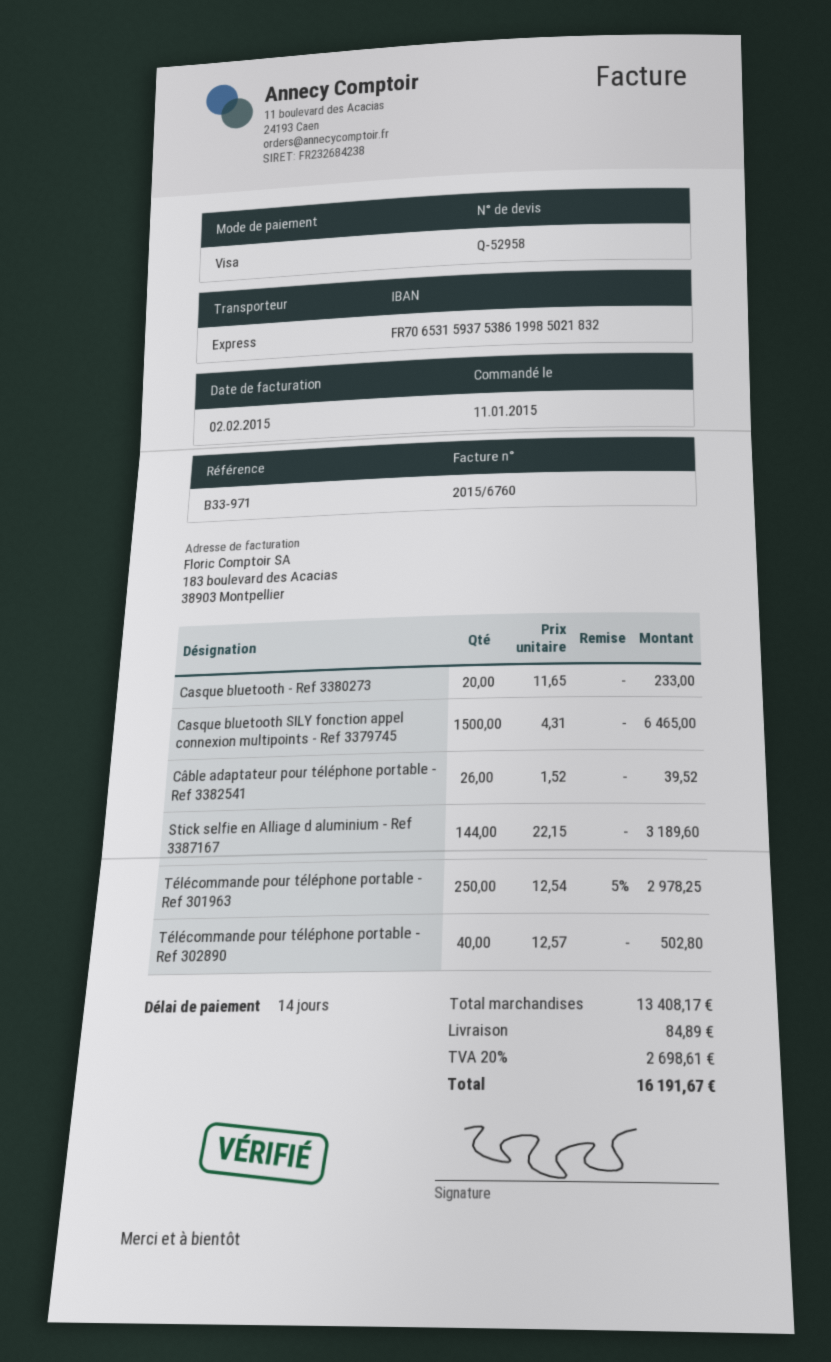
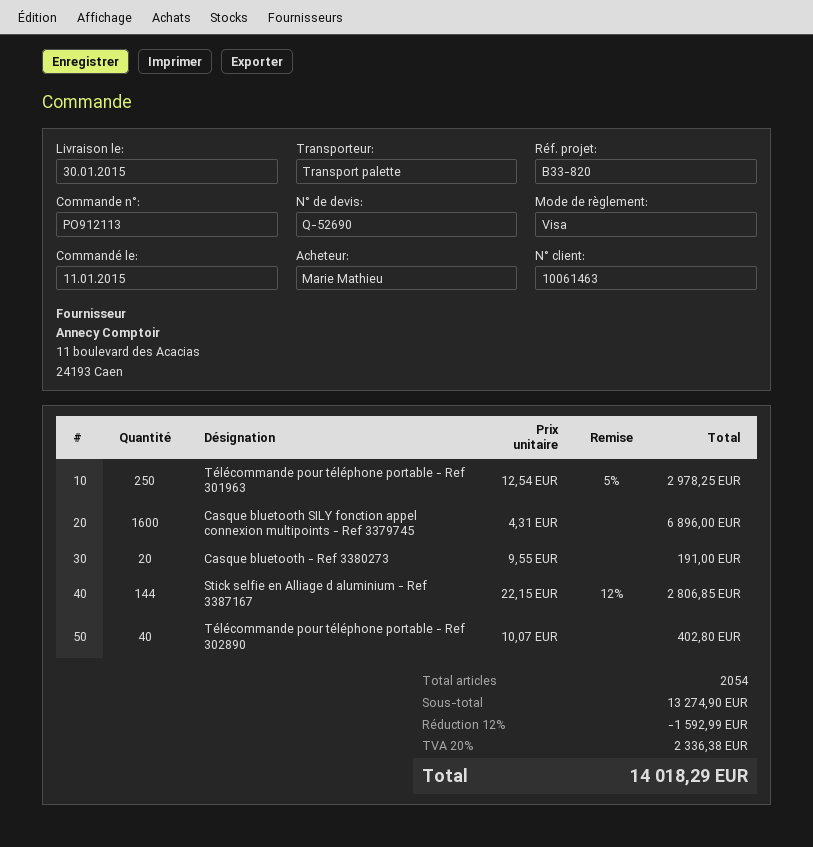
quote number: Q-52958 -> Q-52690
reference: B33-971 -> B33-820
shipping method: express -> pallet freight
Casque bluetooth - Ref 3380273: 20 x 11.65 = 233.00 -> 20 x 9.55 = 191.00
Casque bluetooth SILY fonction appel connexion multipoints - Ref 3379745: 1500 x 4.31 = 6465.00 -> 1600 x 4.31 = 6896.00
Câble adaptateur pour téléphone portable - Ref 3382541: 26 x 1.52 = 39.52 -> none
Stick selfie en Alliage d aluminium - Ref 3387167: 144 x 22.15 = 3189.60 -> 144 x 22.15 - 12% = 2806.85
Télécommande pour téléphone portable - Ref 302890: 40 x 12.57 = 502.80 -> 40 x 10.07 = 402.80
subtotal: 13408.17 -> 13274.90
discount: none -> 12% = 1592.99
shipping: 84.89 -> none
tax: 20% = 2698.61 -> 20% = 2336.38
total: 16191.67 -> 14018.29

